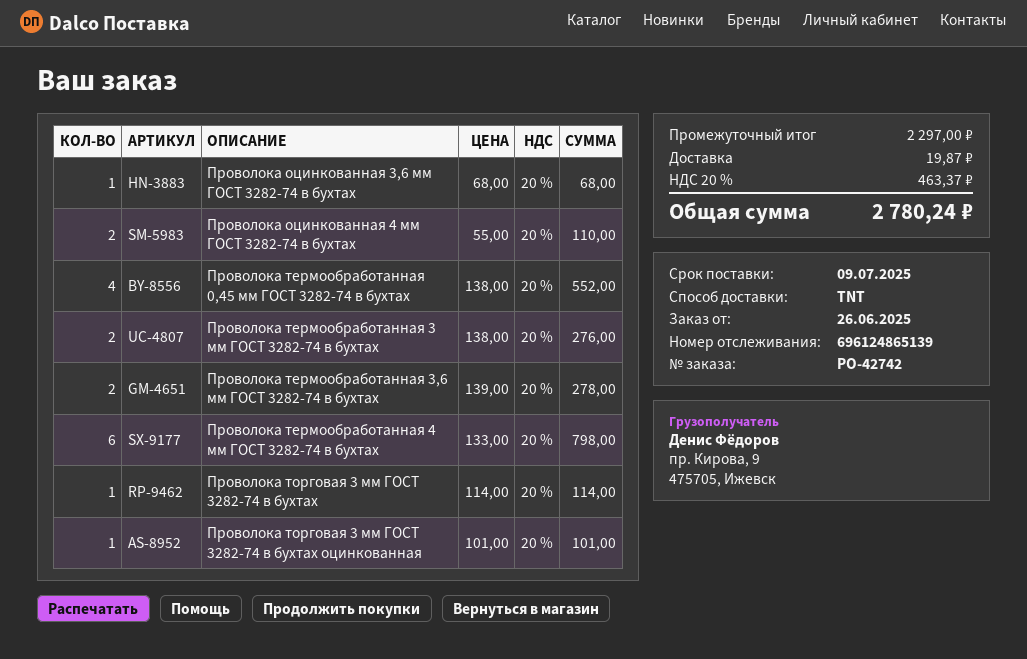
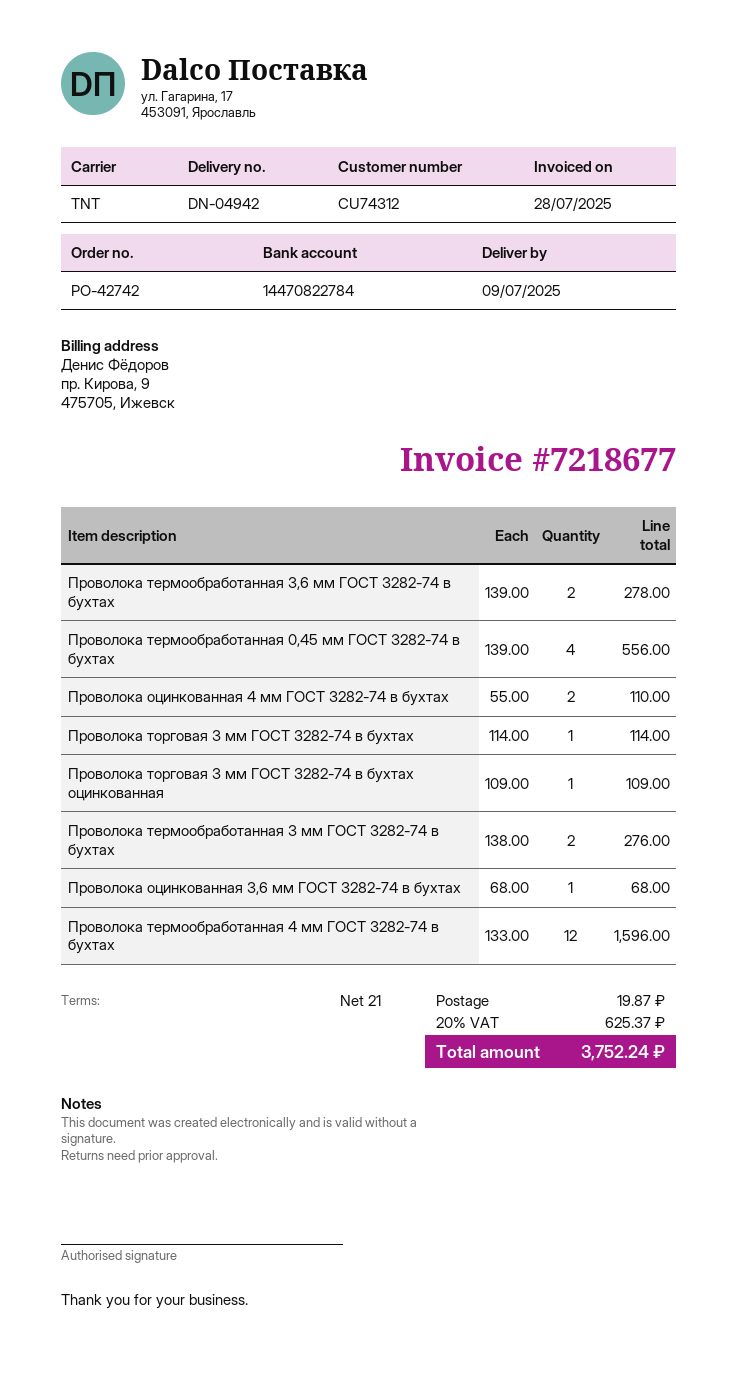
Проволока термообработанная 0,45 мм ГОСТ 3282-74 в бухтах: 4 x 138.00 = 552.00 -> 4 x 139.00 = 556.00
Проволока термообработанная 4 мм ГОСТ 3282-74 в бухтах: 6 x 133.00 = 798.00 -> 12 x 133.00 = 1596.00
Проволока торговая 3 мм ГОСТ 3282-74 в бухтах оцинкованная: 1 x 101.00 = 101.00 -> 1 x 109.00 = 109.00
tax: 20% = 463.37 -> 20% = 625.37
total: 2780.24 -> 3752.24

